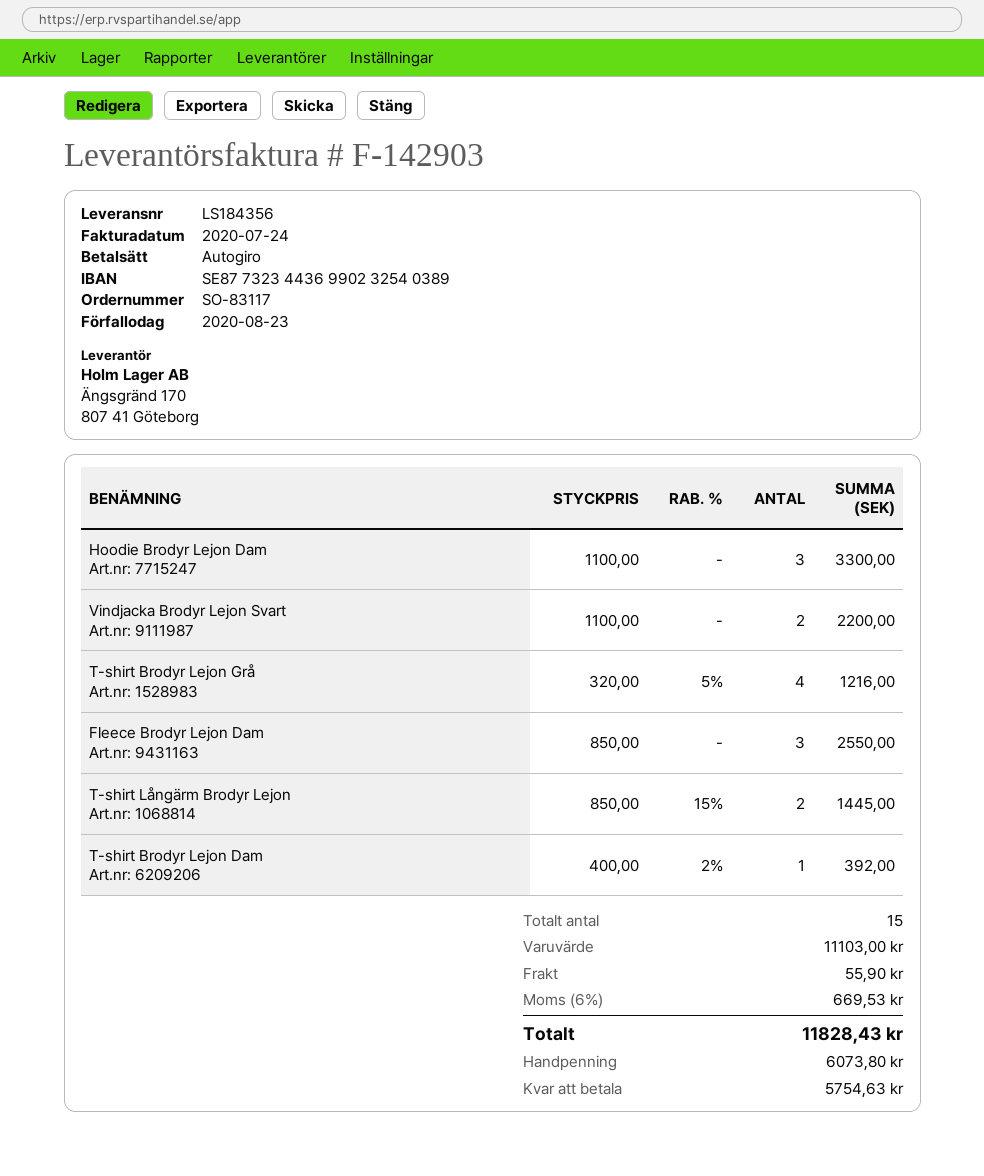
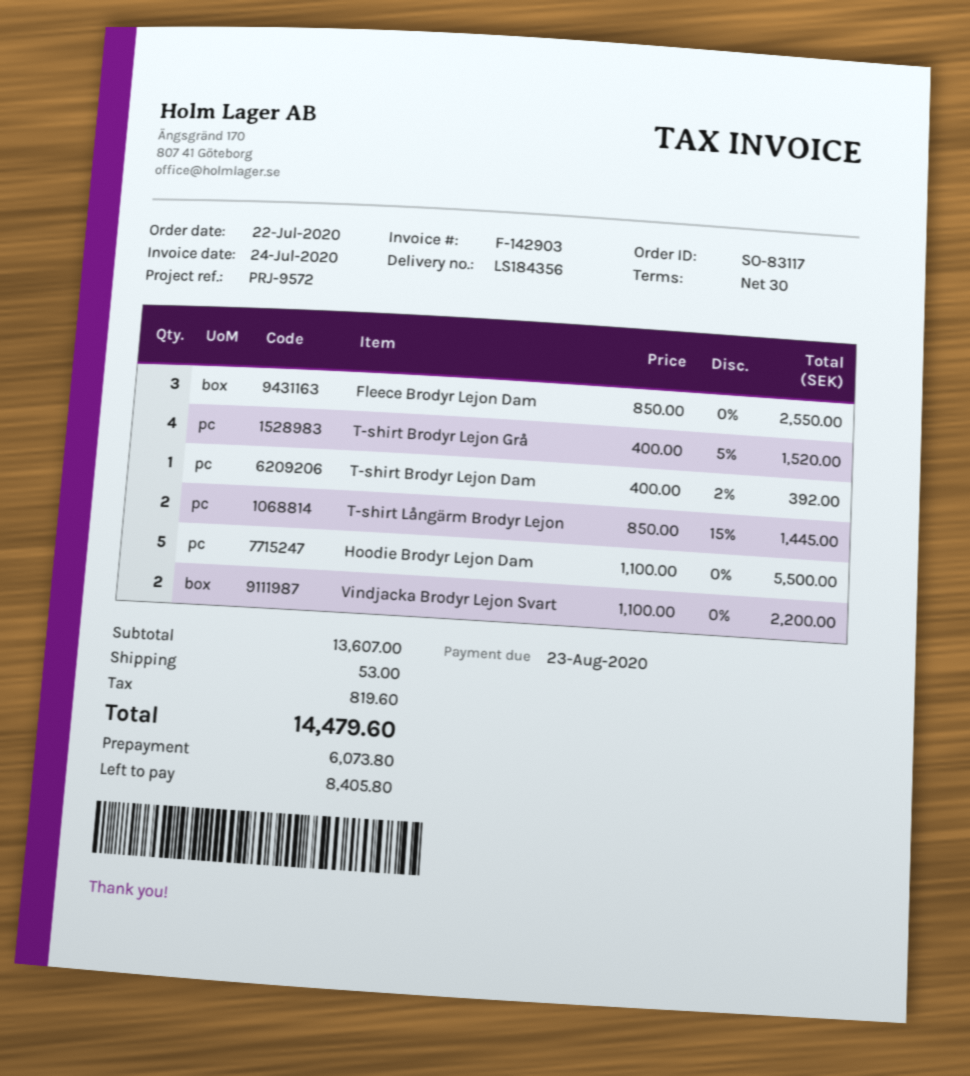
Hoodie Brodyr Lejon Dam: 3 x 1100.00 = 3300.00 -> 5 x 1100.00 = 5500.00
T-shirt Brodyr Lejon Grå: 4 x 320.00 - 5% = 1216.00 -> 4 x 400.00 - 5% = 1520.00
subtotal: 11103.00 -> 13607.00
shipping: 55.90 -> 53.00
tax: 669.53 -> 819.60
total: 11828.43 -> 14479.60
balance: 5754.63 -> 8405.80

